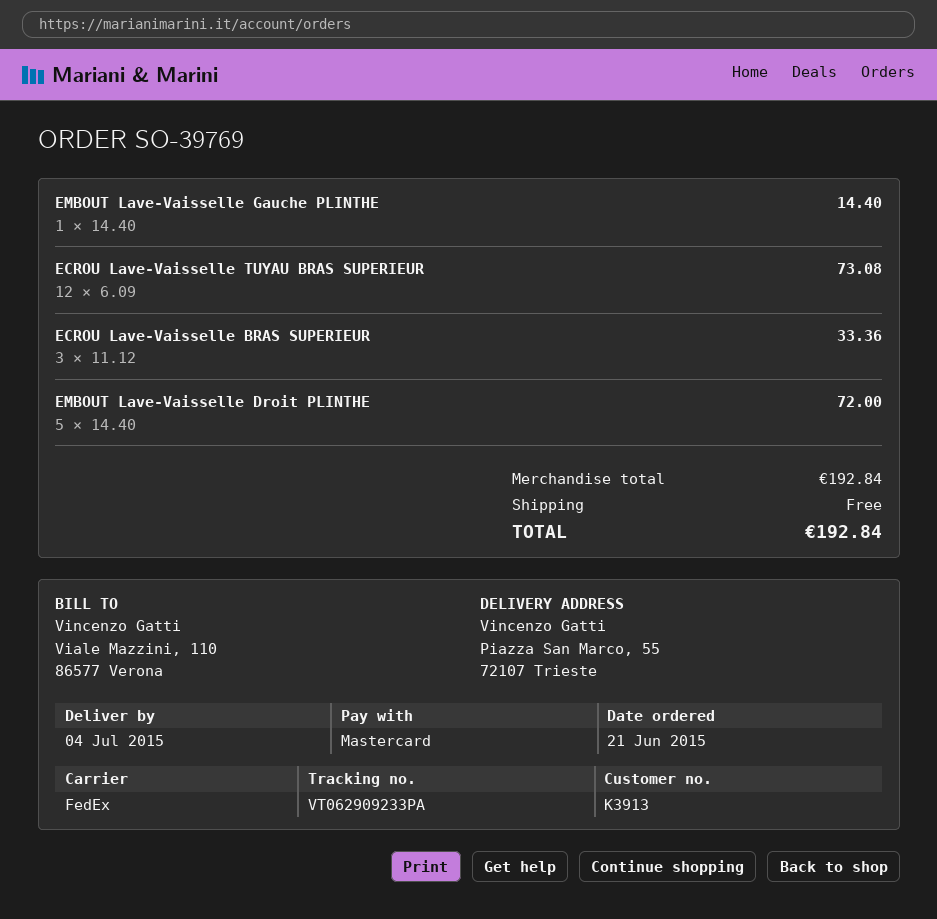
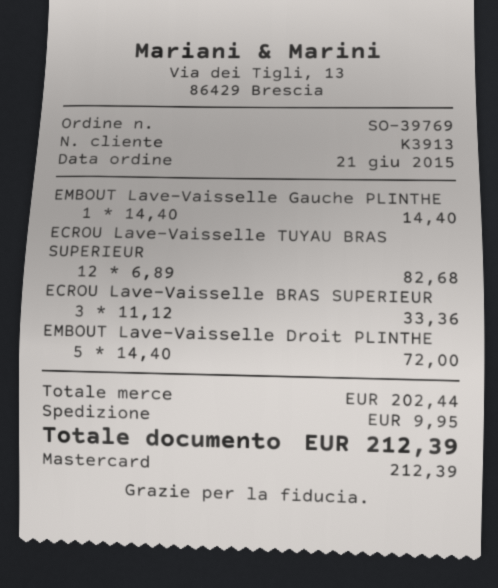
ECROU Lave-Vaisselle TUYAU BRAS SUPERIEUR: 12 x 6.09 = 73.08 -> 12 x 6.89 = 82.68
subtotal: 192.84 -> 202.44
shipping: 0.00 -> 9.95
total: 192.84 -> 212.39

